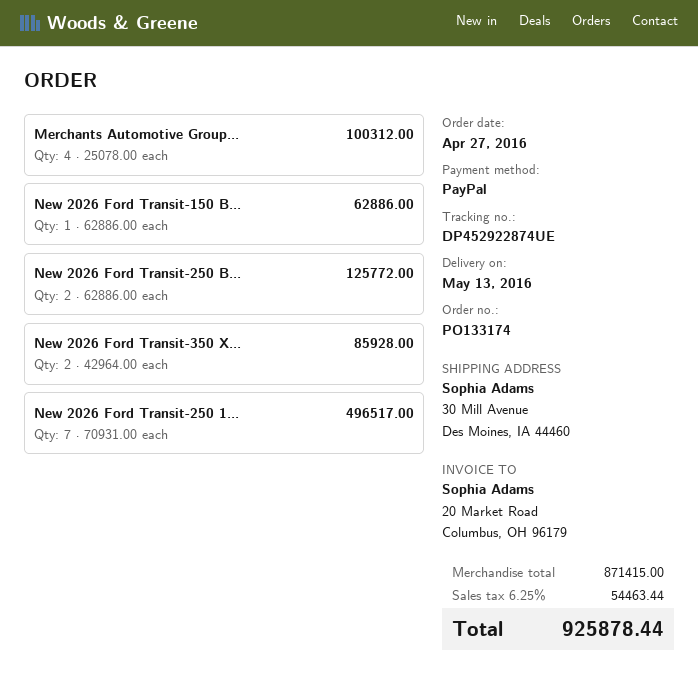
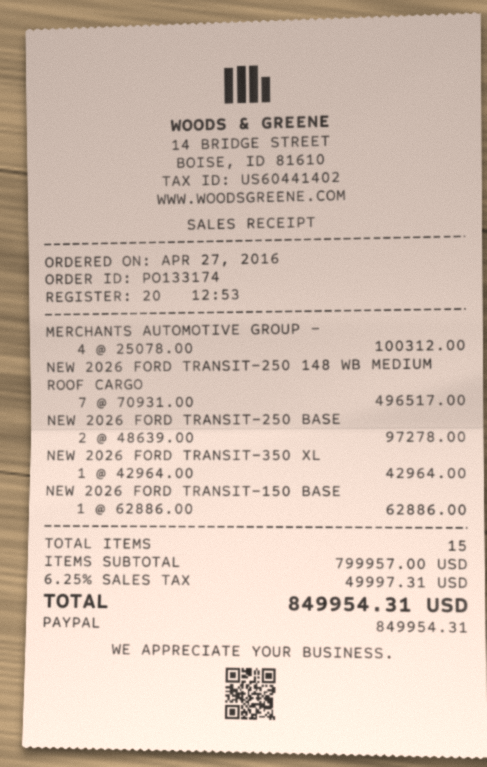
New 2026 Ford Transit-250 B...: 2 x 62886.00 = 125772.00 -> 2 x 48639.00 = 97278.00
New 2026 Ford Transit-350 X...: 2 x 42964.00 = 85928.00 -> 1 x 42964.00 = 42964.00
subtotal: 871415.00 -> 799957.00
tax: 6.25% = 54463.44 -> 6.25% = 49997.31
total: 925878.44 -> 849954.31

